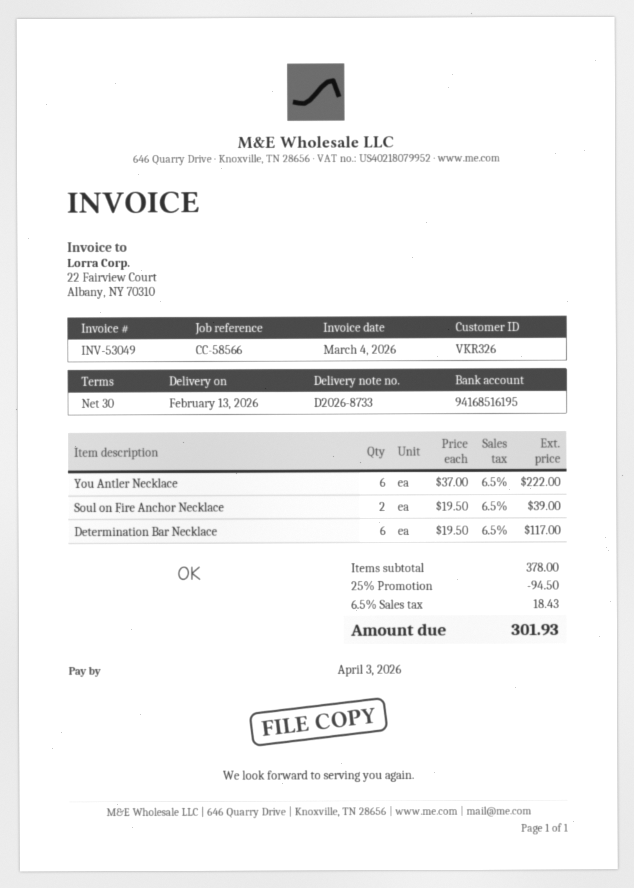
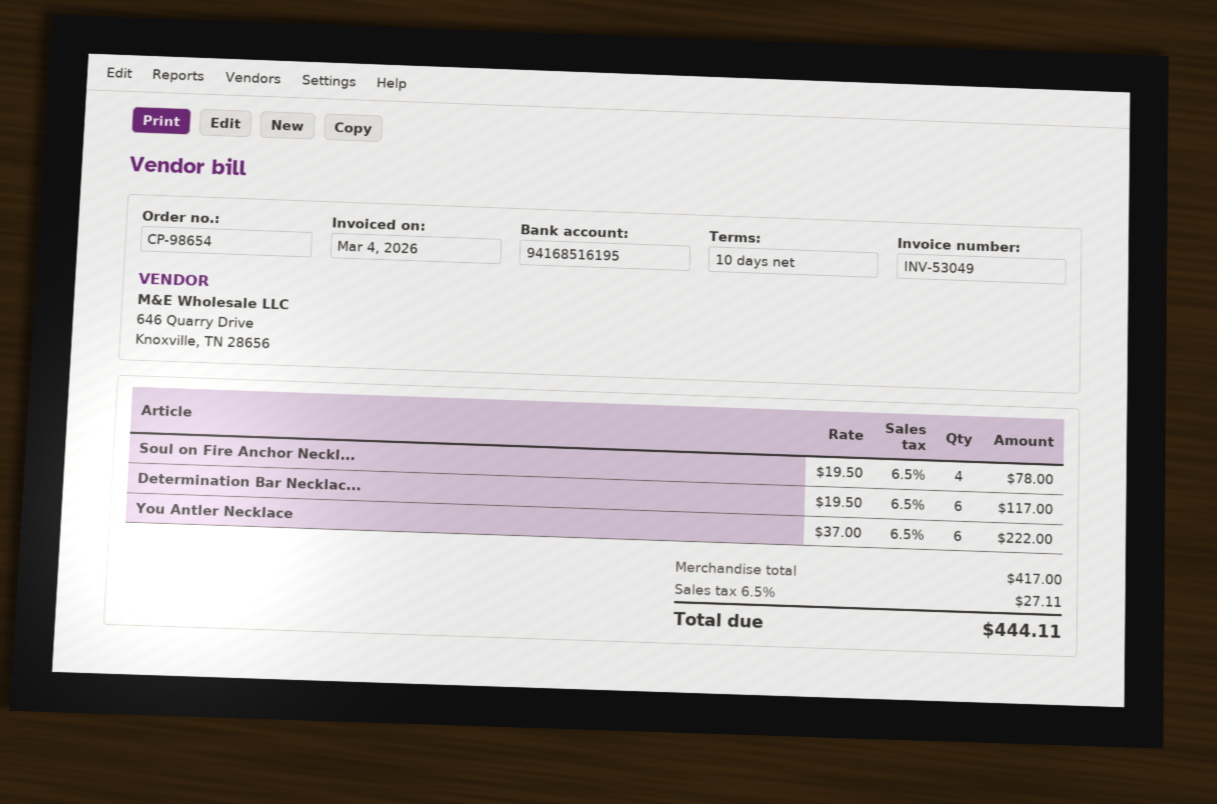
payment terms: 30 days -> 10 days
Soul on Fire Anchor Necklace: 2 x 19.50 = 39.00 -> 4 x 19.50 = 78.00
subtotal: 378.00 -> 417.00
discount: 25% = 94.50 -> none
tax: 6.5% = 18.43 -> 6.5% = 27.11
total: 301.93 -> 444.11

